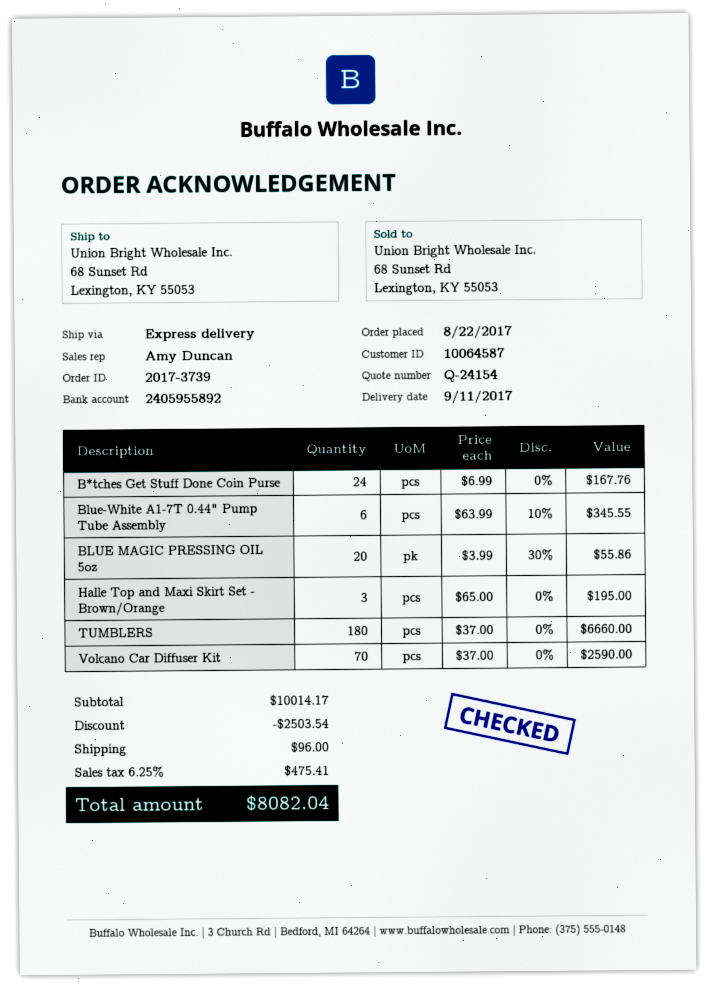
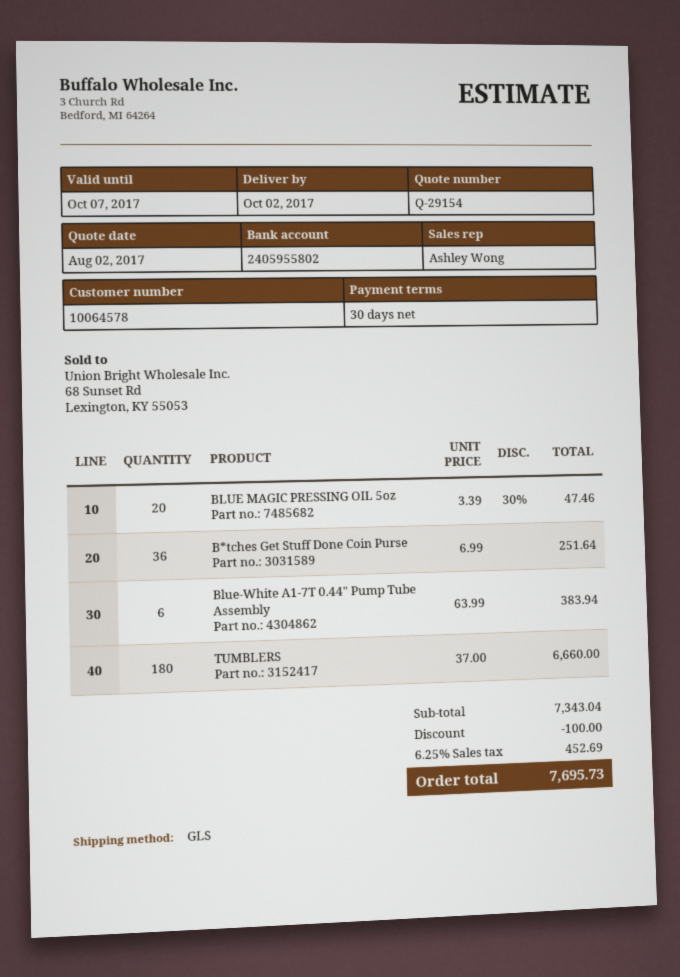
quote number: Q-24154 -> Q-29154
delivery date: 2017-09-11 -> 2017-10-02
customer number: 10064587 -> 10064578
sales rep: Amy Duncan -> Ashley Wong
bank account: 2405955892 -> 2405955802
shipping method: express -> GLS
B*tches Get Stuff Done Coin Purse: 24 x 6.99 = 167.76 -> 36 x 6.99 = 251.64
Blue-White A1-7T 0.44" Pump Tube Assembly: 6 x 63.99 - 10% = 345.55 -> 6 x 63.99 = 383.94
BLUE MAGIC PRESSING OIL 5oz: 20 x 3.99 - 30% = 55.86 -> 20 x 3.39 - 30% = 47.46
Halle Top and Maxi Skirt Set - Brown/Orange: 3 x 65.00 = 195.00 -> none
Volcano Car Diffuser Kit: 70 x 37.00 = 2590.00 -> none
subtotal: 10014.17 -> 7343.04
discount: 2503.54 -> 100.00
shipping: 96.00 -> none
tax: 6.25% = 475.41 -> 6.25% = 452.69
total: 8082.04 -> 7695.73

